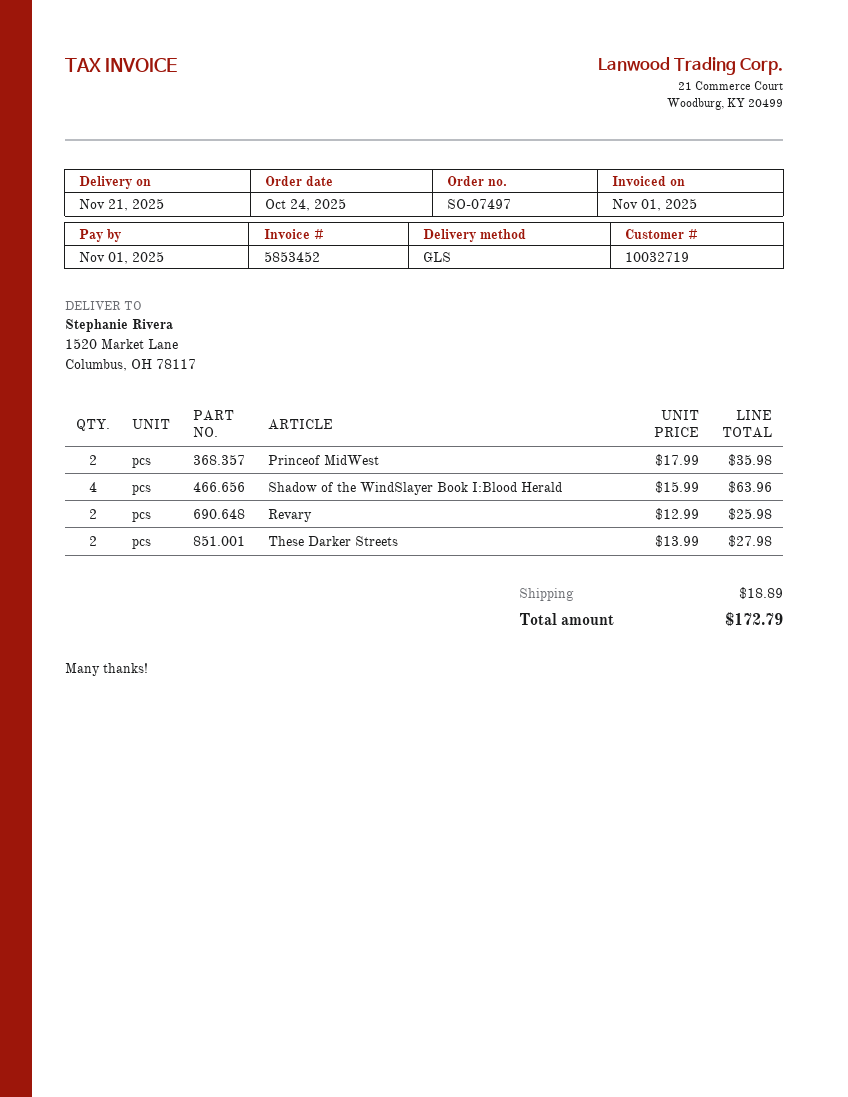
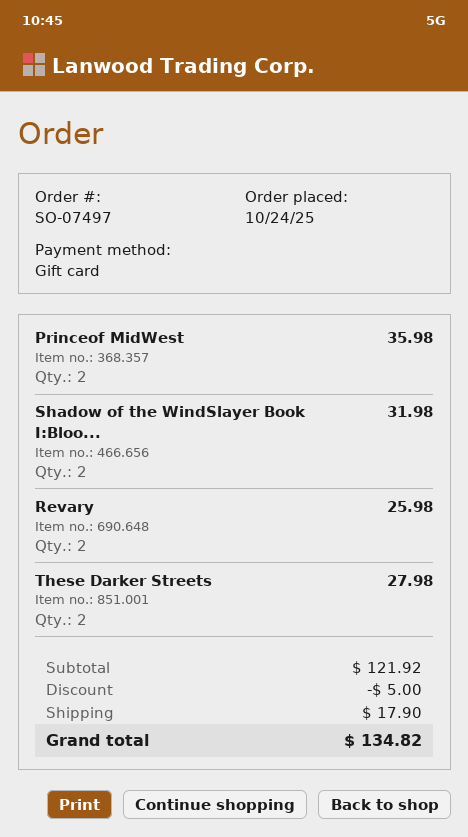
Shadow of the WindSlayer Book I:Blood Herald: 4 for 63.96 -> 2 for 31.98
discount: none -> 5.00
shipping: 18.89 -> 17.90
total: 172.79 -> 134.82

